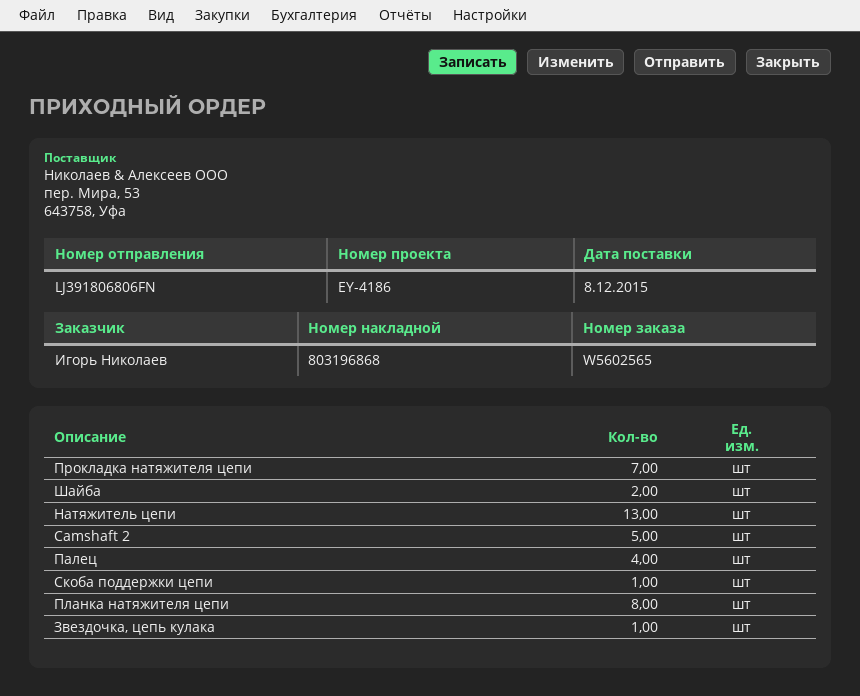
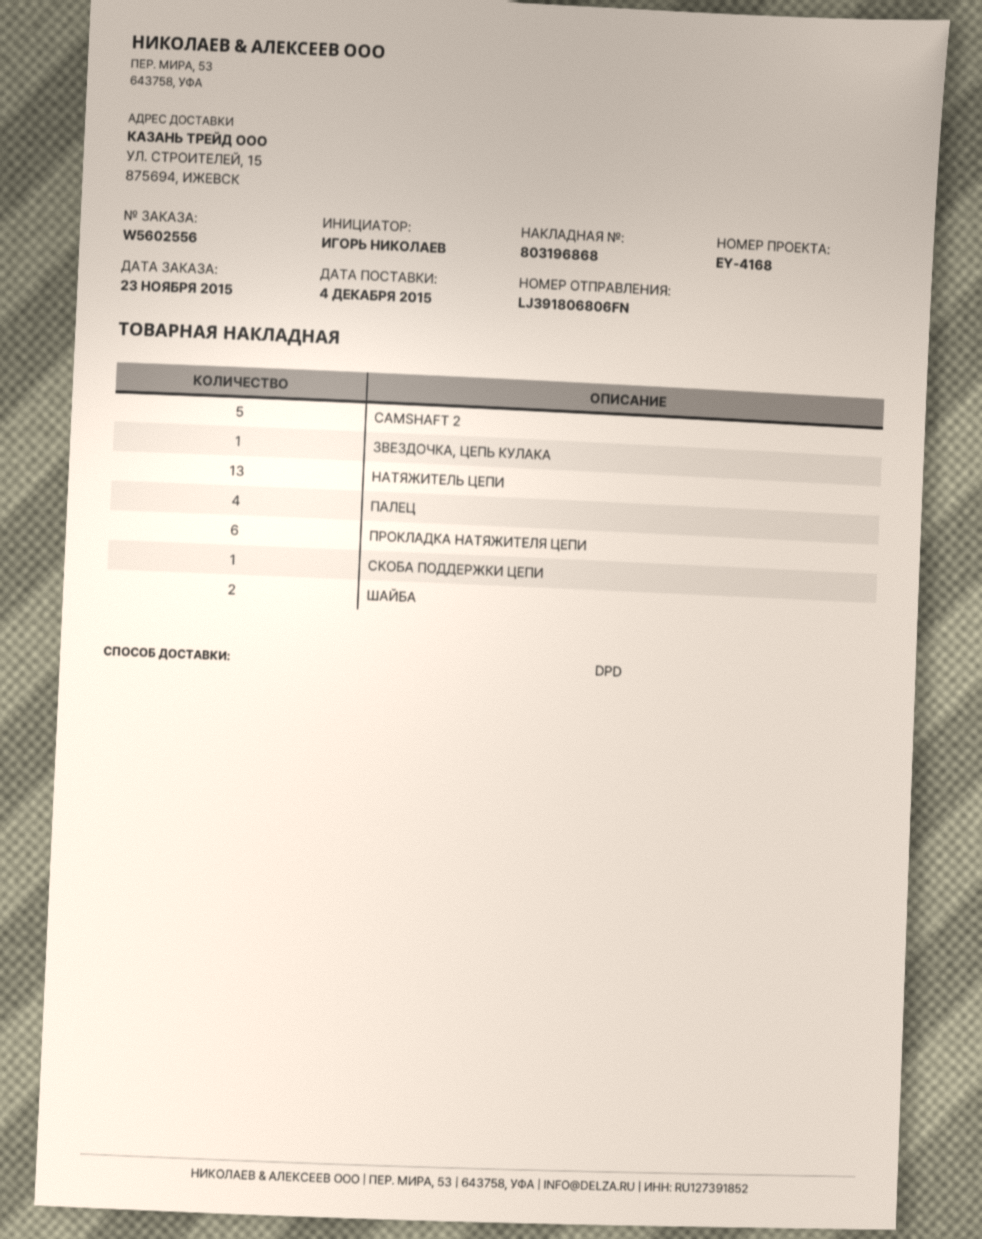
order number: W5602565 -> W5602556
delivery date: 2015-12-08 -> 2015-12-04
reference: EY-4186 -> EY-4168
Прокладка натяжителя цепи: 7 -> 6
Планка натяжителя цепи: 8 -> none

